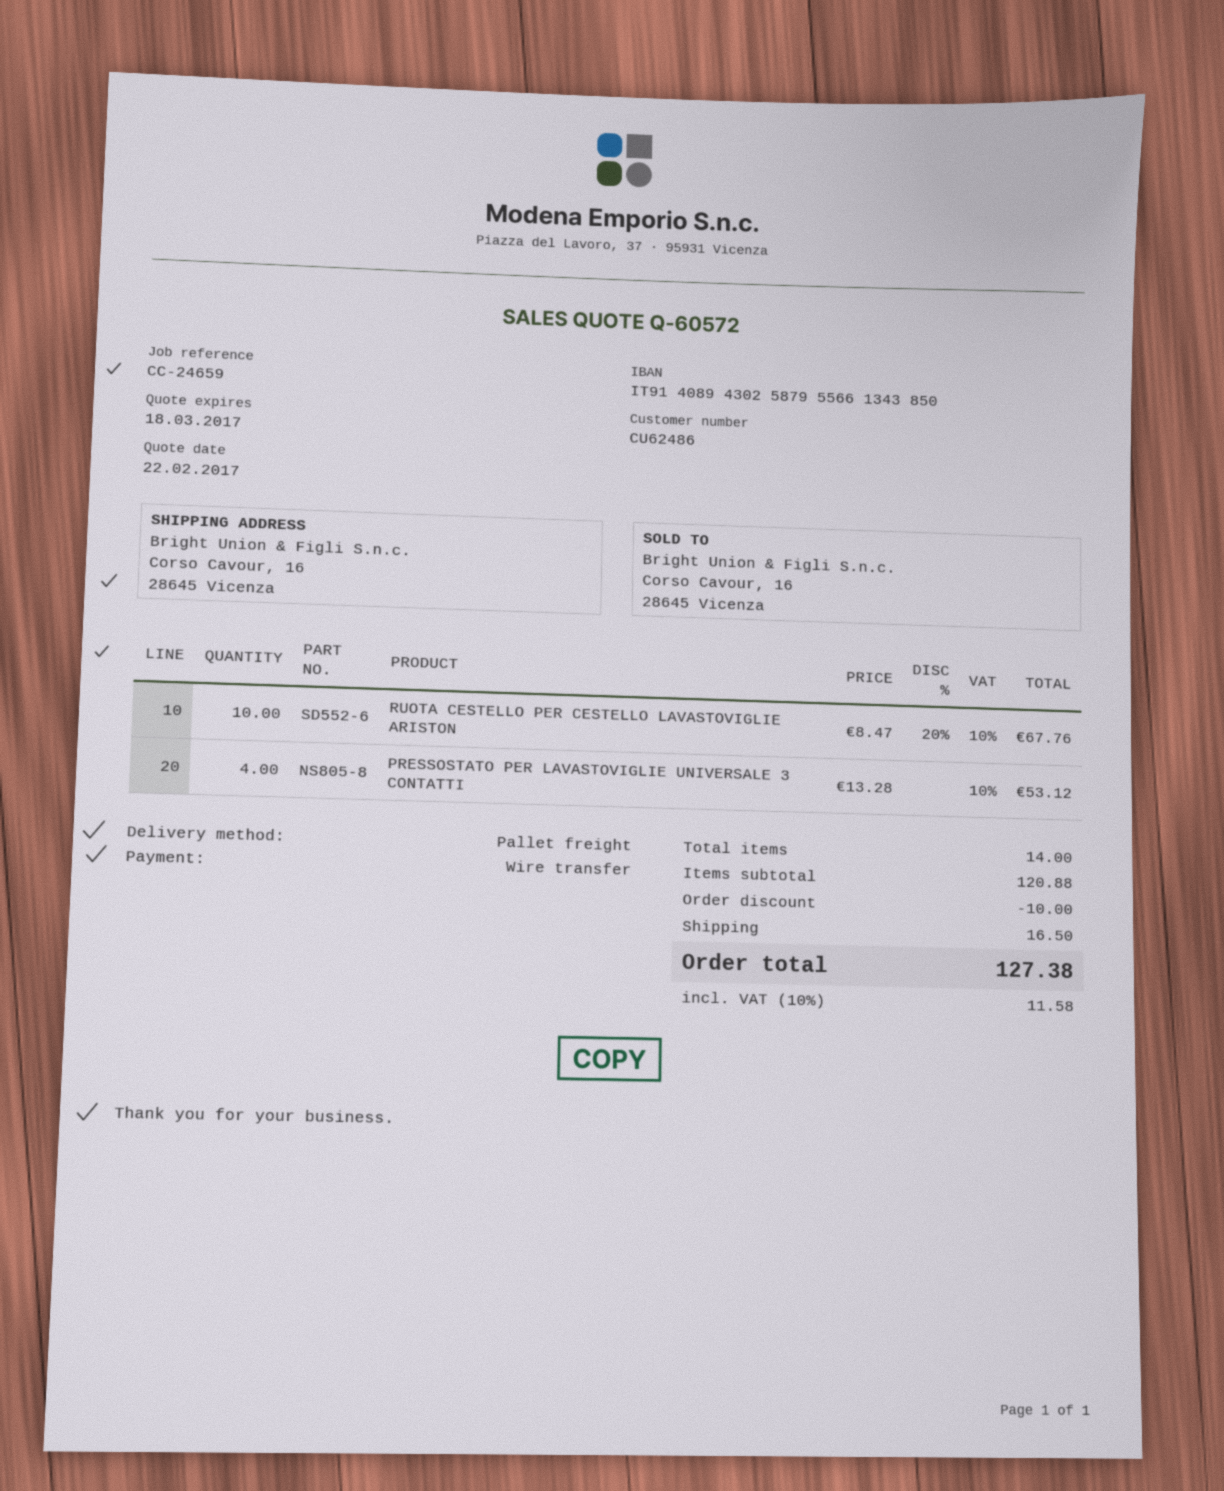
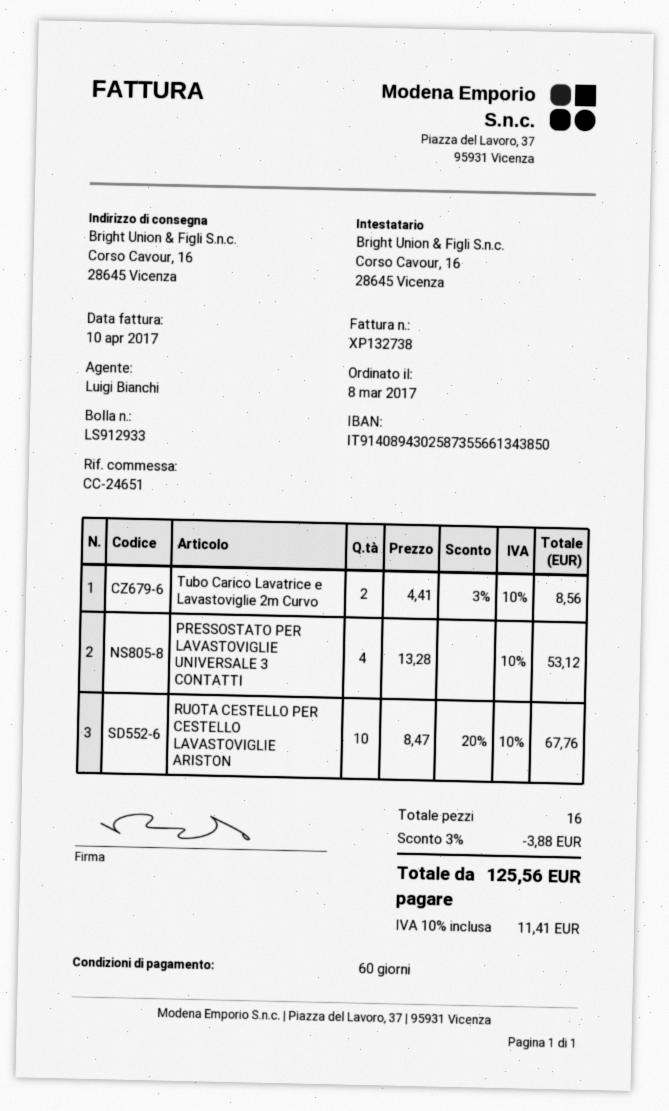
reference: CC-24659 -> CC-24651
bank account: IT9140894302587955661343850 -> IT9140894302587355661343850
Tubo Carico Lavatrice e Lavastoviglie 2m Curvo: none -> 2 x 4.41 - 3% = 8.56
total quantity: 14 -> 16
discount: 10.00 -> 3.88
shipping: 16.50 -> none
tax: 10% = 11.58 -> 10% = 11.41
total: 127.38 -> 125.56

